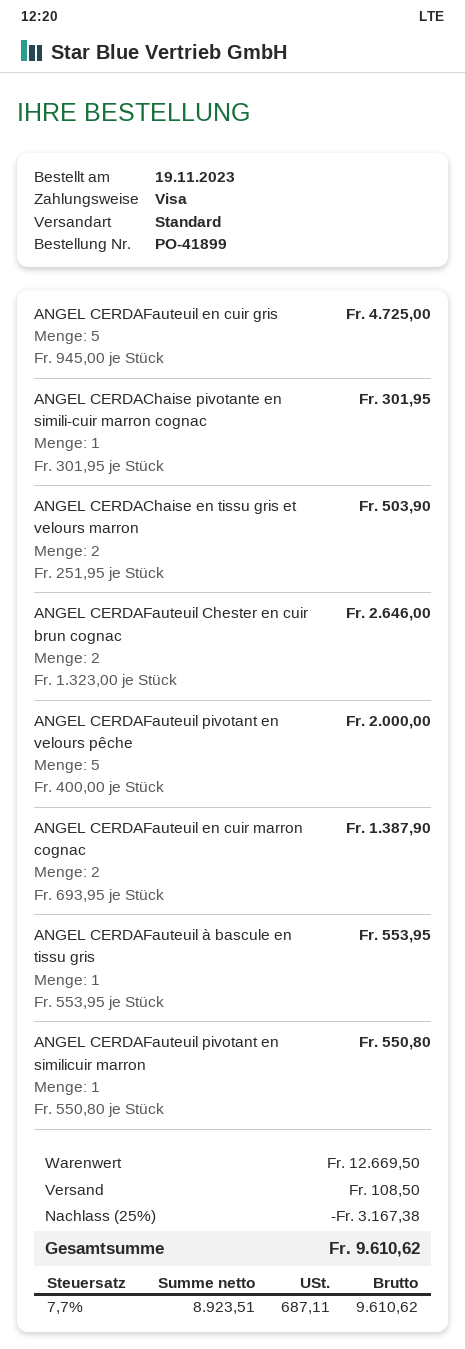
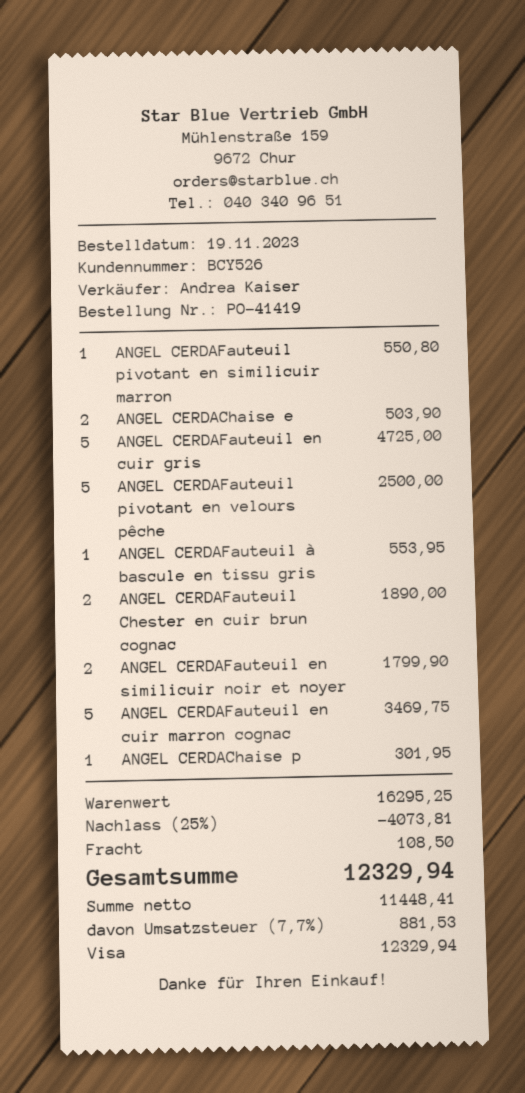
order number: PO-41899 -> PO-41419
ANGEL CERDAFauteuil Chester en cuir brun cognac: 2 for 2646.00 -> 2 for 1890.00
ANGEL CERDAFauteuil pivotant en velours pêche: 5 for 2000.00 -> 5 for 2500.00
ANGEL CERDAFauteuil en cuir marron cognac: 2 for 1387.90 -> 5 for 3469.75
ANGEL CERDAFauteuil en similicuir noir et noyer: none -> 2 for 1799.90
subtotal: 12669.50 -> 16295.25
discount: 25% = 3167.38 -> 25% = 4073.81
net: 8923.51 -> 11448.41
tax: 7.7% = 687.11 -> 7.7% = 881.53
total: 9610.62 -> 12329.94

